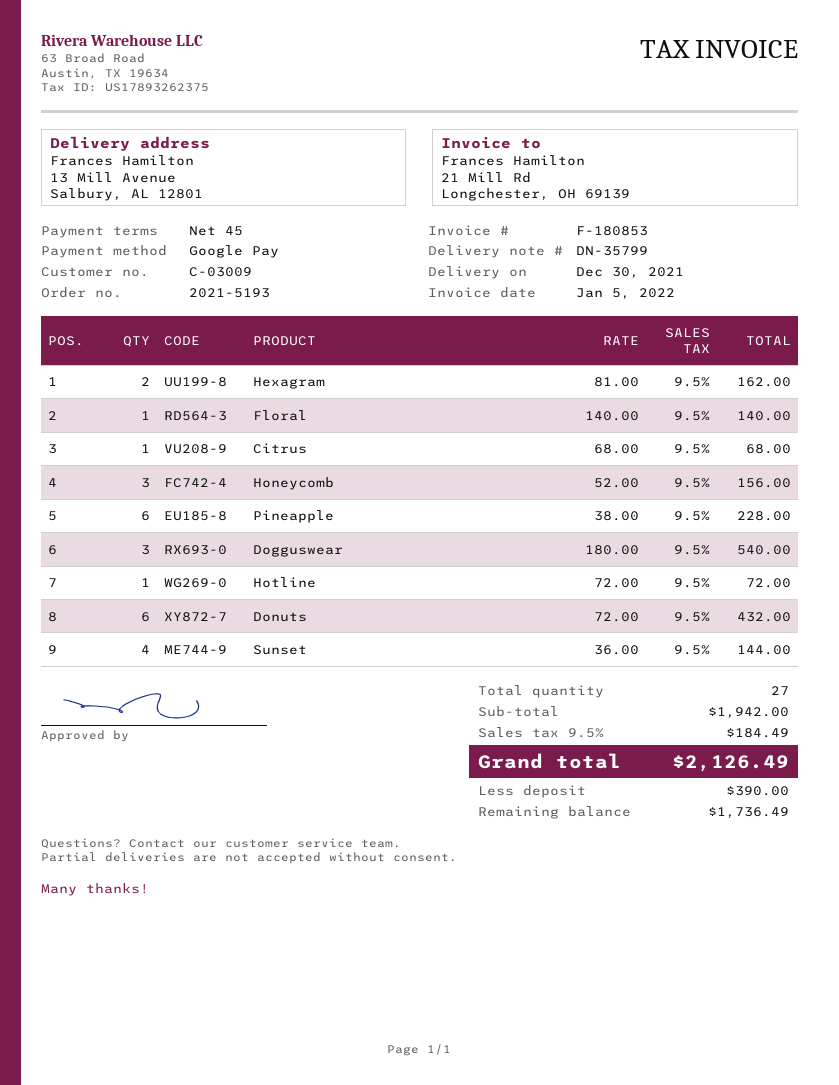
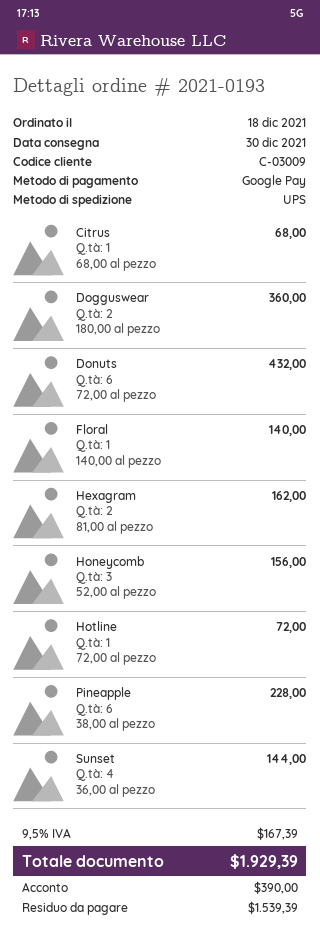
order number: 2021-5193 -> 2021-0193
Dogguswear: 3 x 180.00 = 540.00 -> 2 x 180.00 = 360.00
tax: 9.5% = 184.49 -> 9.5% = 167.39
total: 2126.49 -> 1929.39
balance: 1736.49 -> 1539.39

